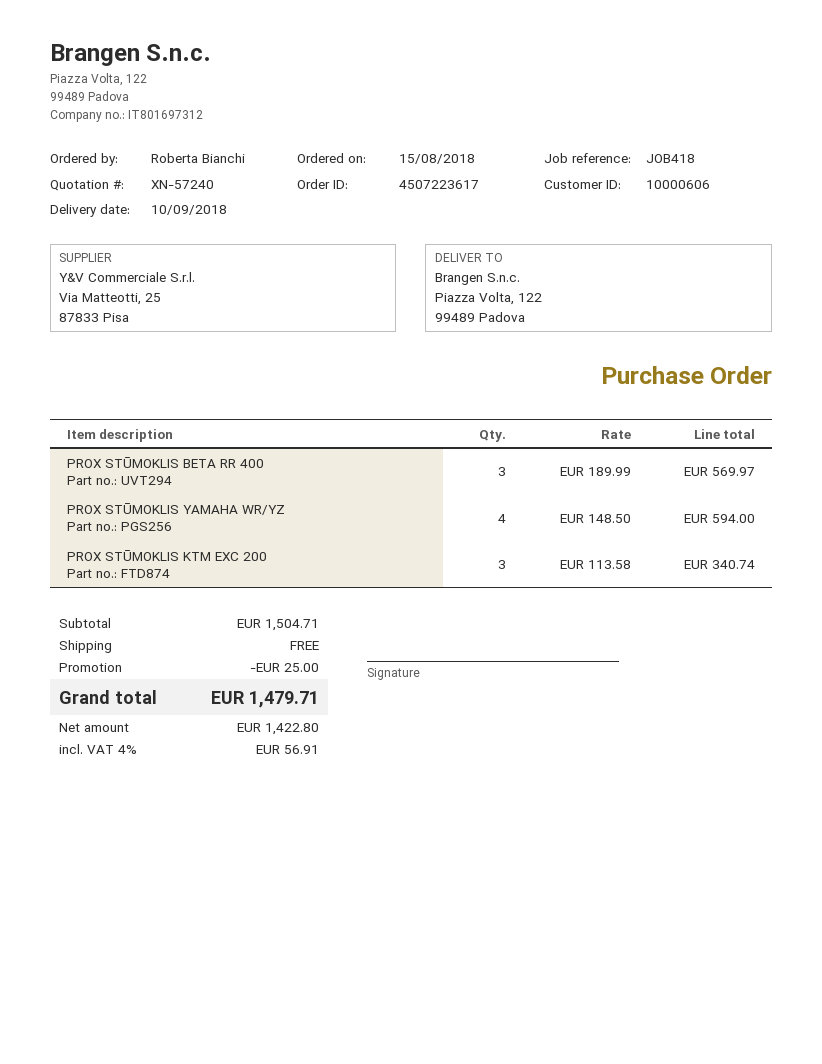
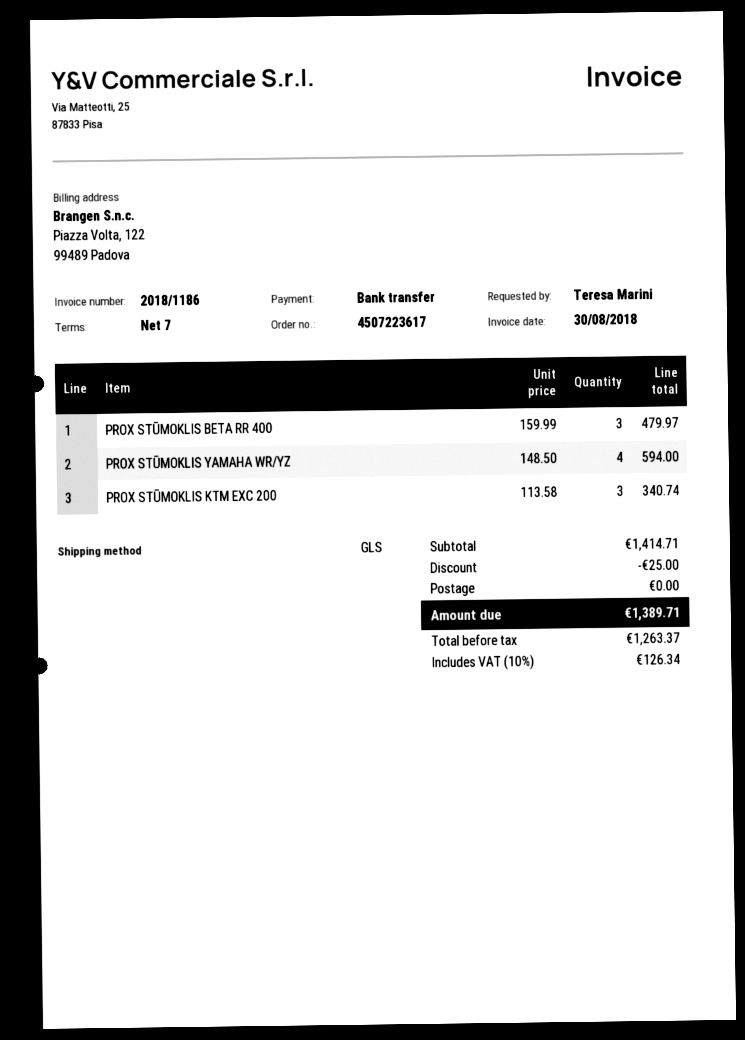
ordered by: Roberta Bianchi -> Teresa Marini
PROX STŪMOKLIS BETA RR 400: 3 x 189.99 = 569.97 -> 3 x 159.99 = 479.97
subtotal: 1504.71 -> 1414.71
net: 1422.80 -> 1263.37
tax: 4% = 56.91 -> 10% = 126.34
total: 1479.71 -> 1389.71

